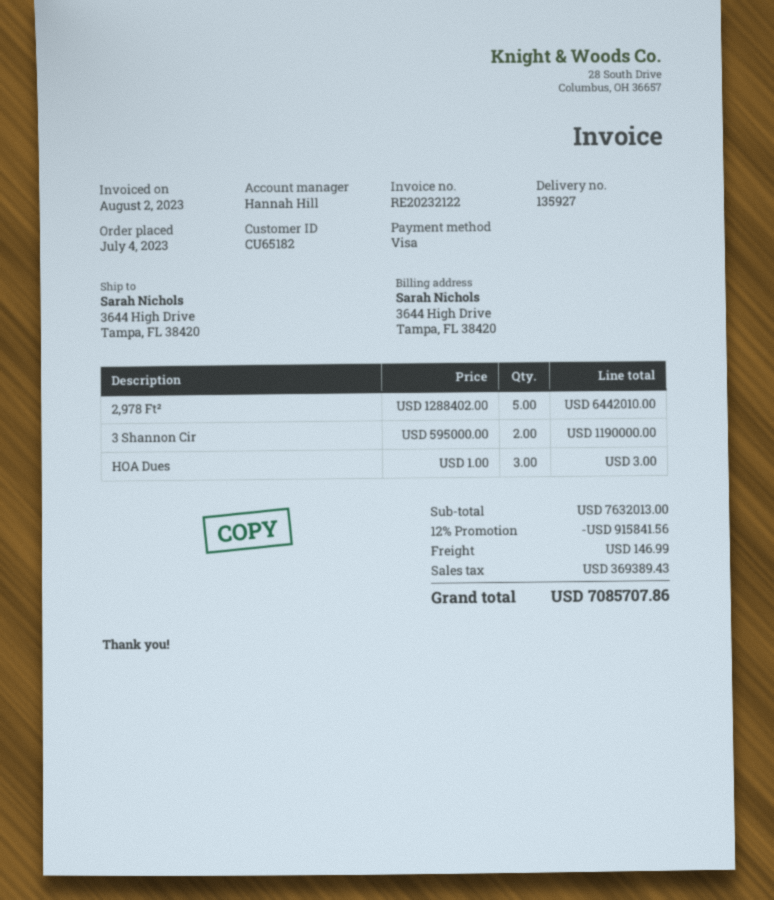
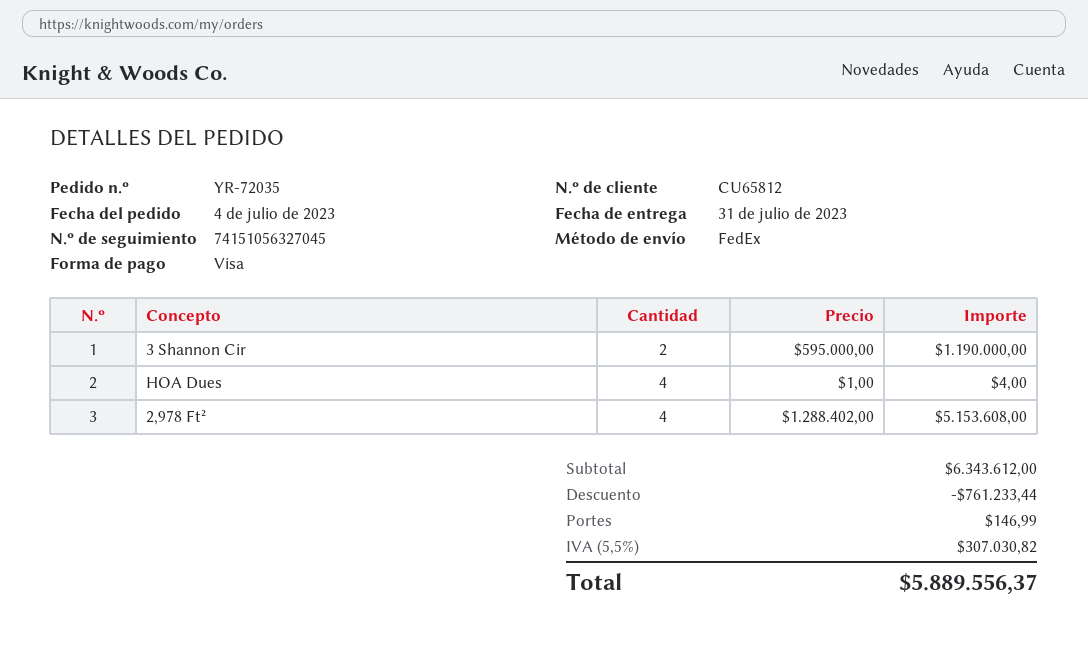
customer number: CU65182 -> CU65812
2,978 Ft²: 5 x 1288402.00 = 6442010.00 -> 4 x 1288402.00 = 5153608.00
HOA Dues: 3 x 1.00 = 3.00 -> 4 x 1.00 = 4.00
subtotal: 7632013.00 -> 6343612.00
discount: 915841.56 -> 761233.44
tax: 369389.43 -> 307030.82
total: 7085707.86 -> 5889556.37

